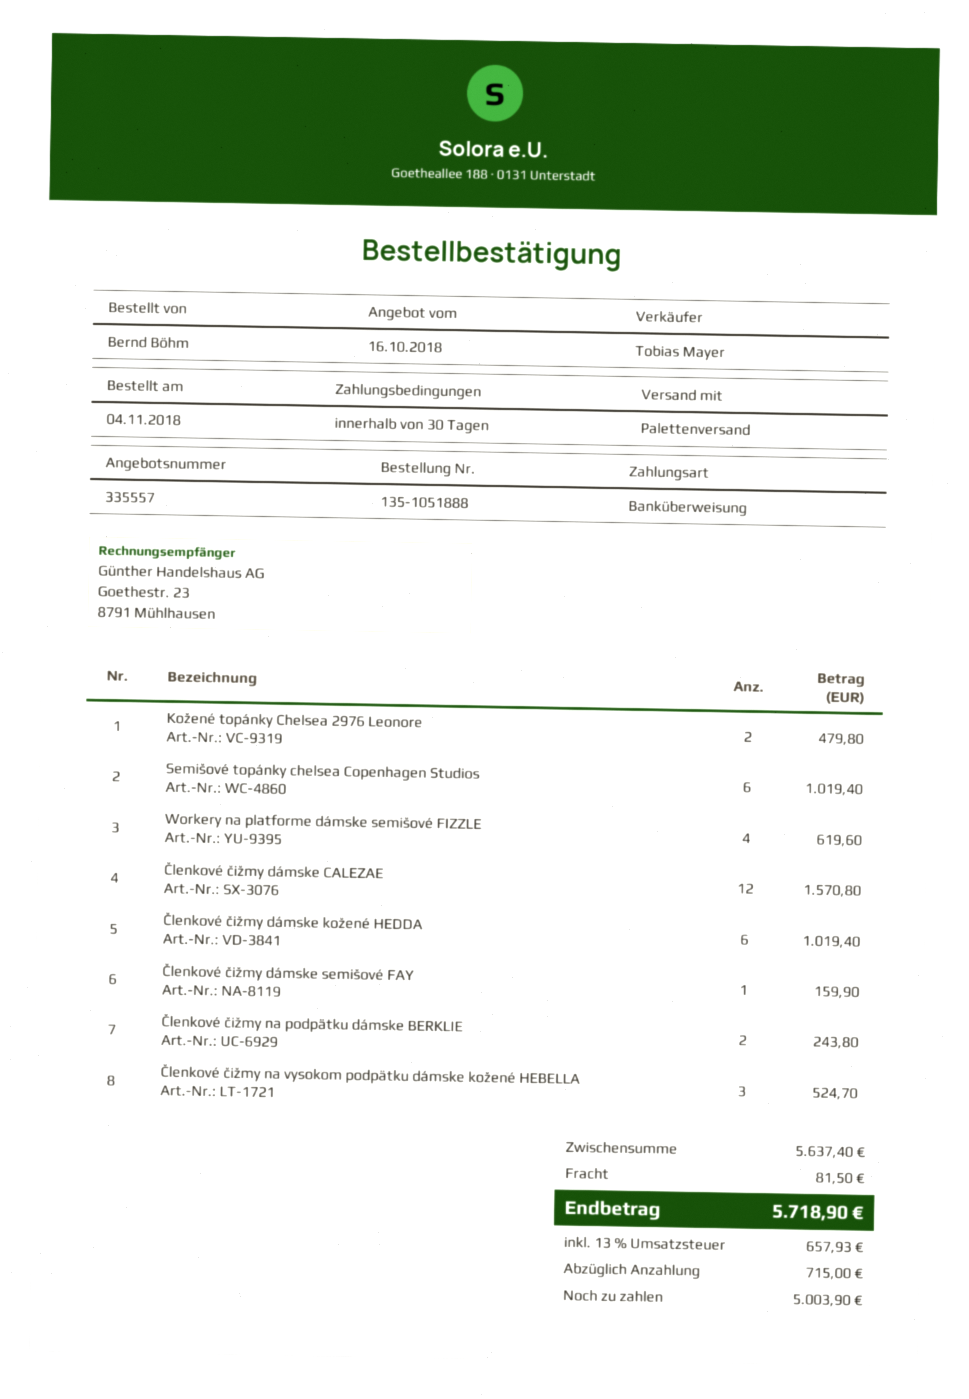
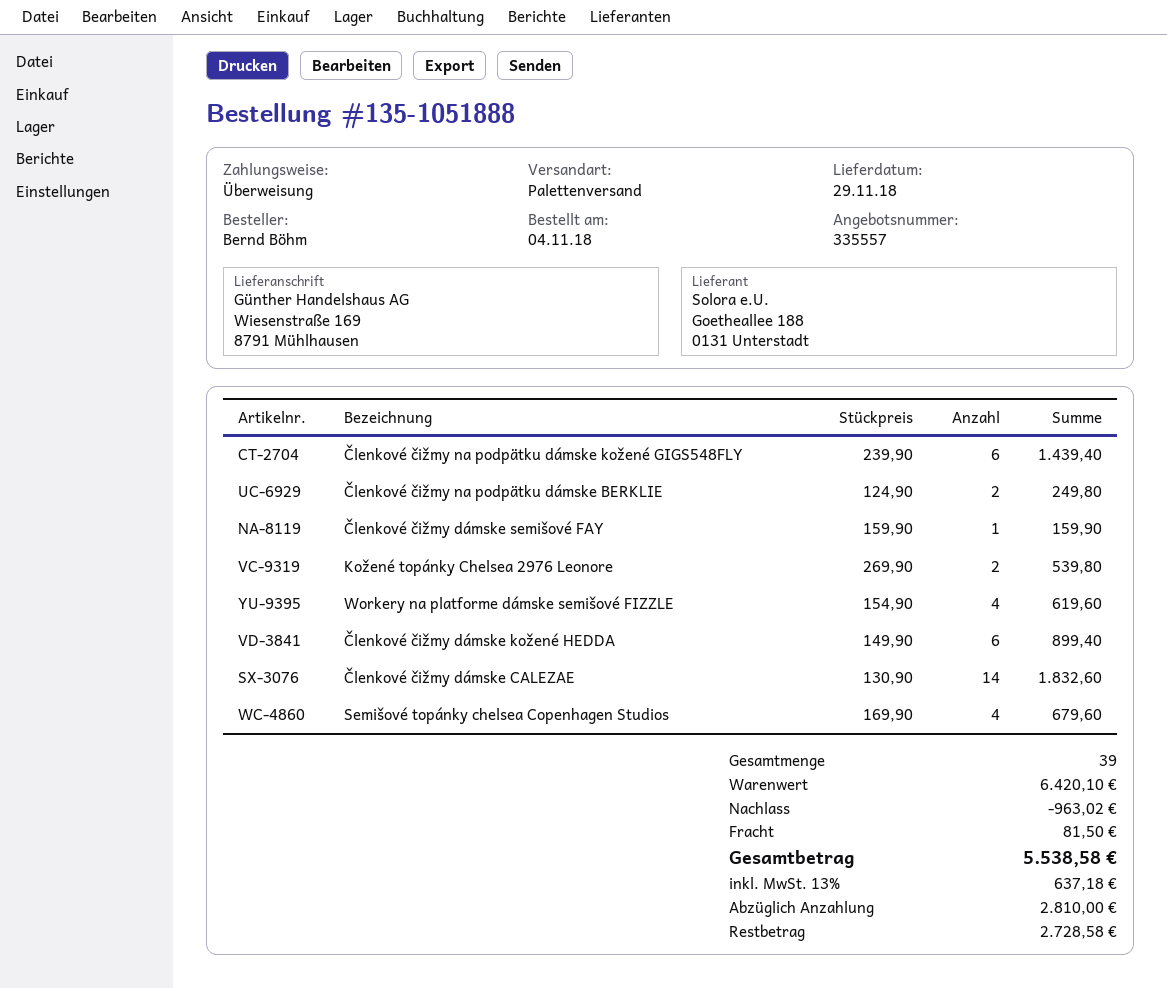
Kožené topánky Chelsea 2976 Leonore: 2 for 479.80 -> 2 for 539.80
Semišové topánky chelsea Copenhagen Studios: 6 for 1019.40 -> 4 for 679.60
Členkové čižmy dámske CALEZAE: 12 for 1570.80 -> 14 for 1832.60
Členkové čižmy dámske kožené HEDDA: 6 for 1019.40 -> 6 for 899.40
Členkové čižmy na podpätku dámske BERKLIE: 2 for 243.80 -> 2 for 249.80
Členkové čižmy na vysokom podpätku dámske kožené HEBELLA: 3 for 524.70 -> none
Členkové čižmy na podpätku dámske kožené GIGS548FLY: none -> 6 for 1439.40
subtotal: 5637.40 -> 6420.10
discount: none -> 963.02
tax: 13% = 657.93 -> 13% = 637.18
total: 5718.90 -> 5538.58
deposit: 715.00 -> 2810.00
balance: 5003.90 -> 2728.58

